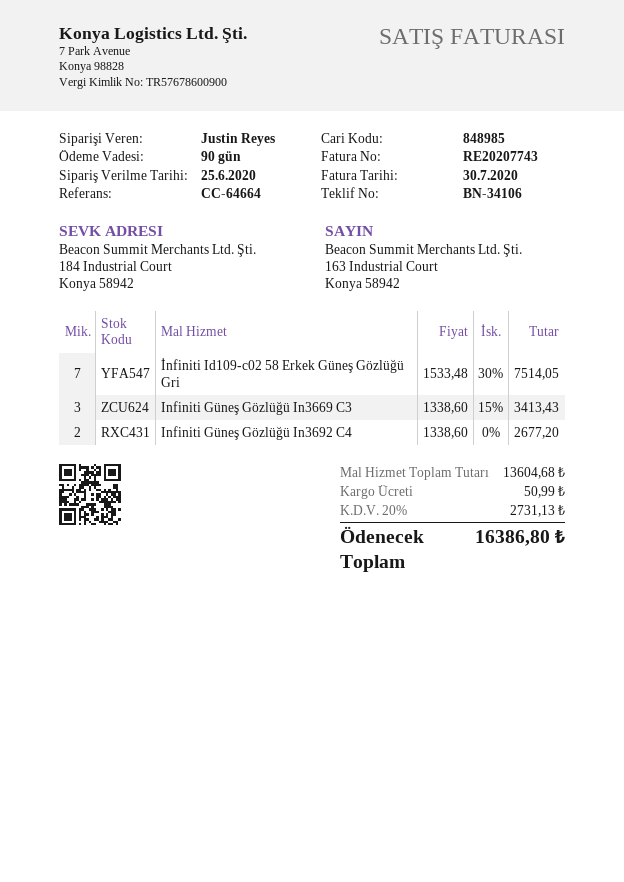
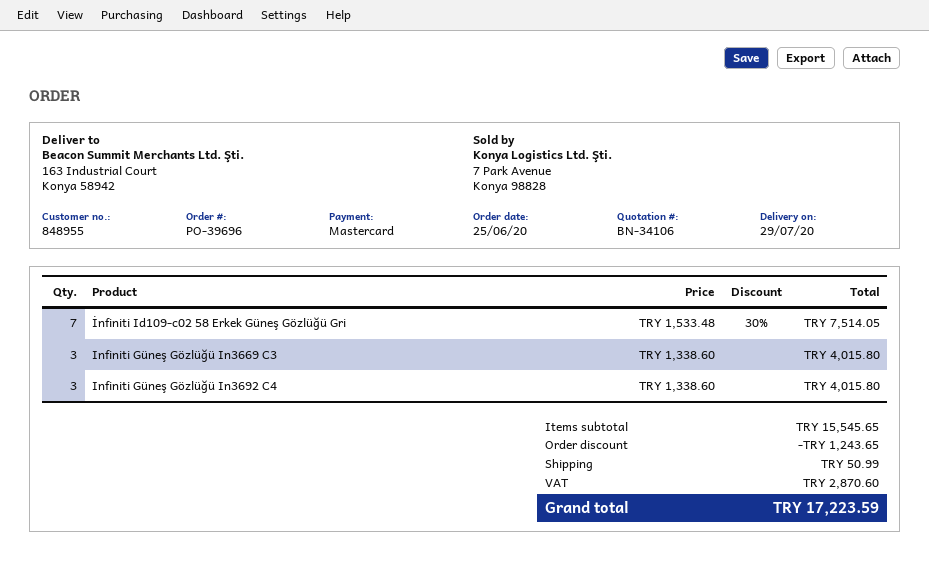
customer number: 848985 -> 848955
ship to: 184 Industrial Court, Konya 58942 -> 163 Industrial Court, Konya 58942
Infiniti Güneş Gözlüğü In3669 C3: 3 x 1338.60 - 15% = 3413.43 -> 3 x 1338.60 = 4015.80
Infiniti Güneş Gözlüğü In3692 C4: 2 x 1338.60 = 2677.20 -> 3 x 1338.60 = 4015.80
subtotal: 13604.68 -> 15545.65
discount: none -> 1243.65
tax: 2731.13 -> 2870.60
total: 16386.80 -> 17223.59

